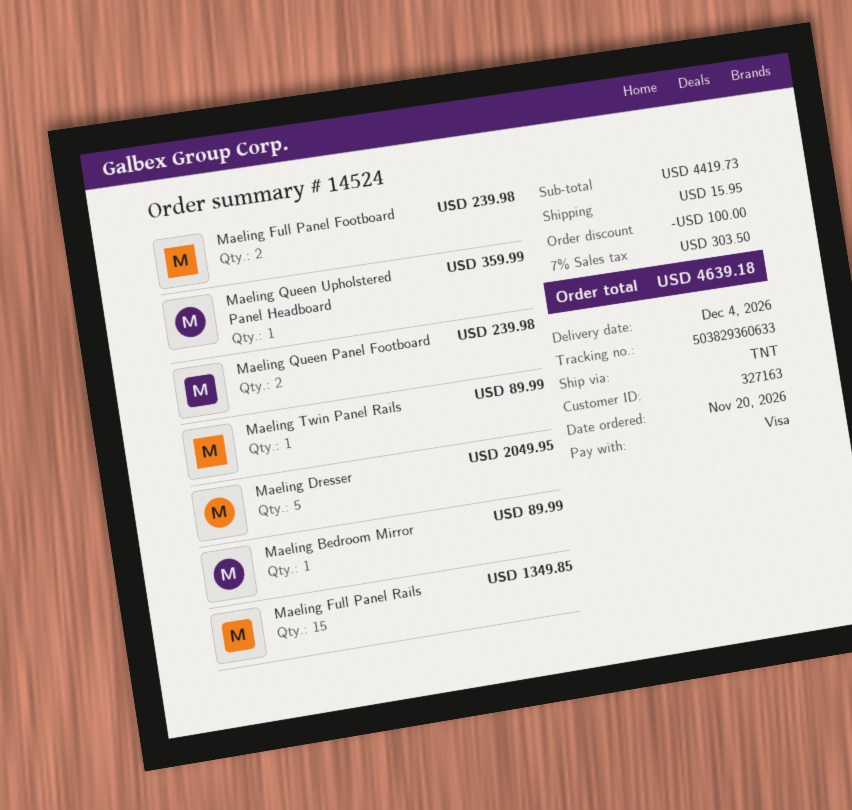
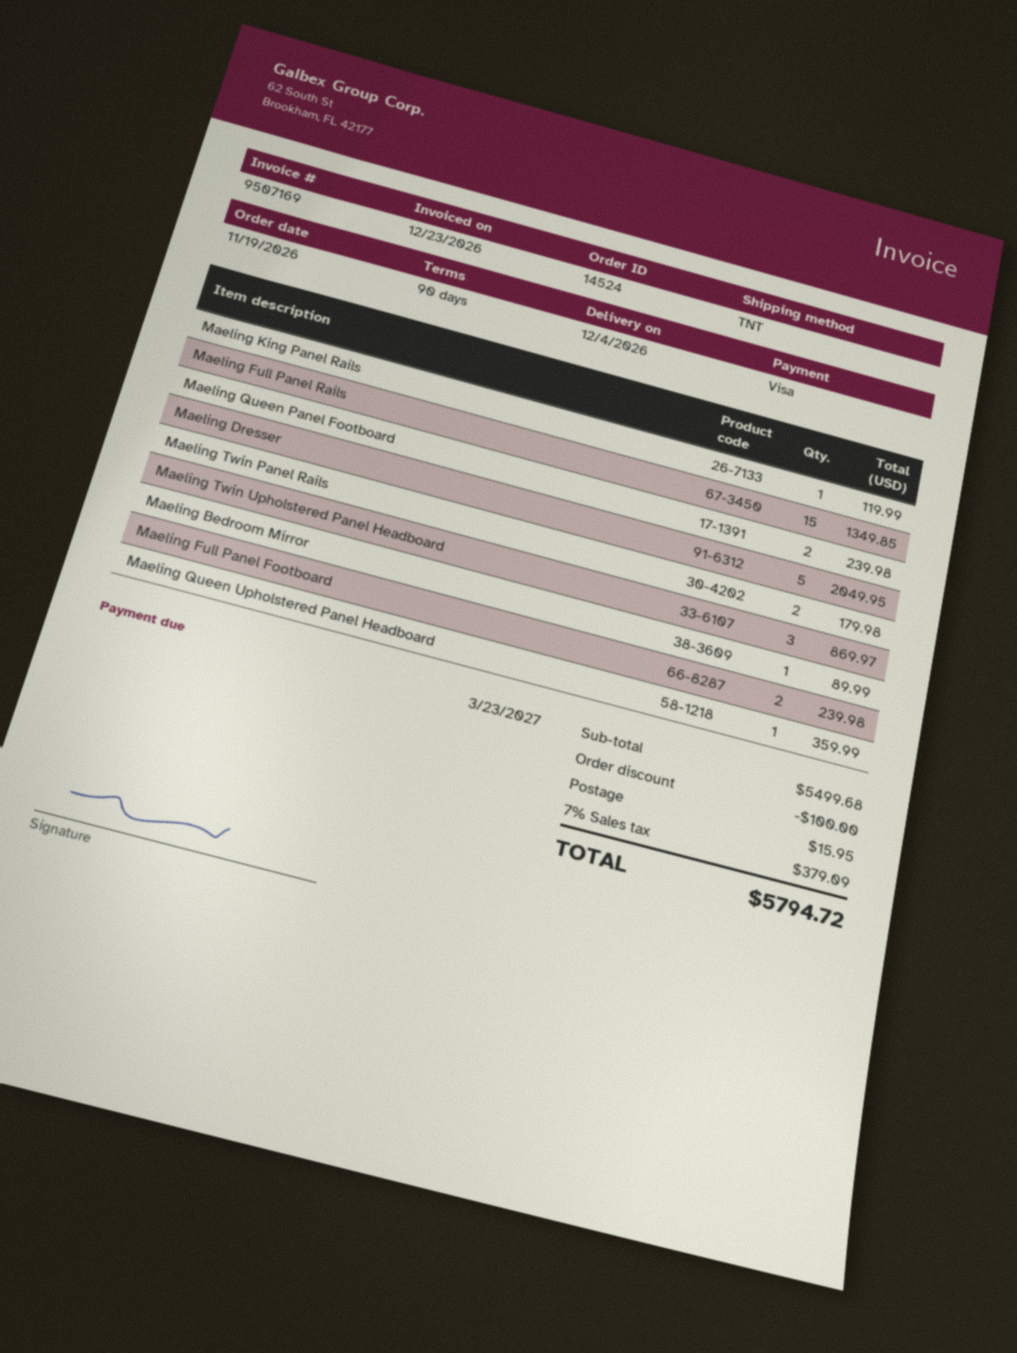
order date: 2026-11-20 -> 2026-11-19
Maeling Twin Panel Rails: 1 for 89.99 -> 2 for 179.98
Maeling King Panel Rails: none -> 1 for 119.99
Maeling Twin Upholstered Panel Headboard: none -> 3 for 869.97
subtotal: 4419.73 -> 5499.68
tax: 7% = 303.50 -> 7% = 379.09
total: 4639.18 -> 5794.72

